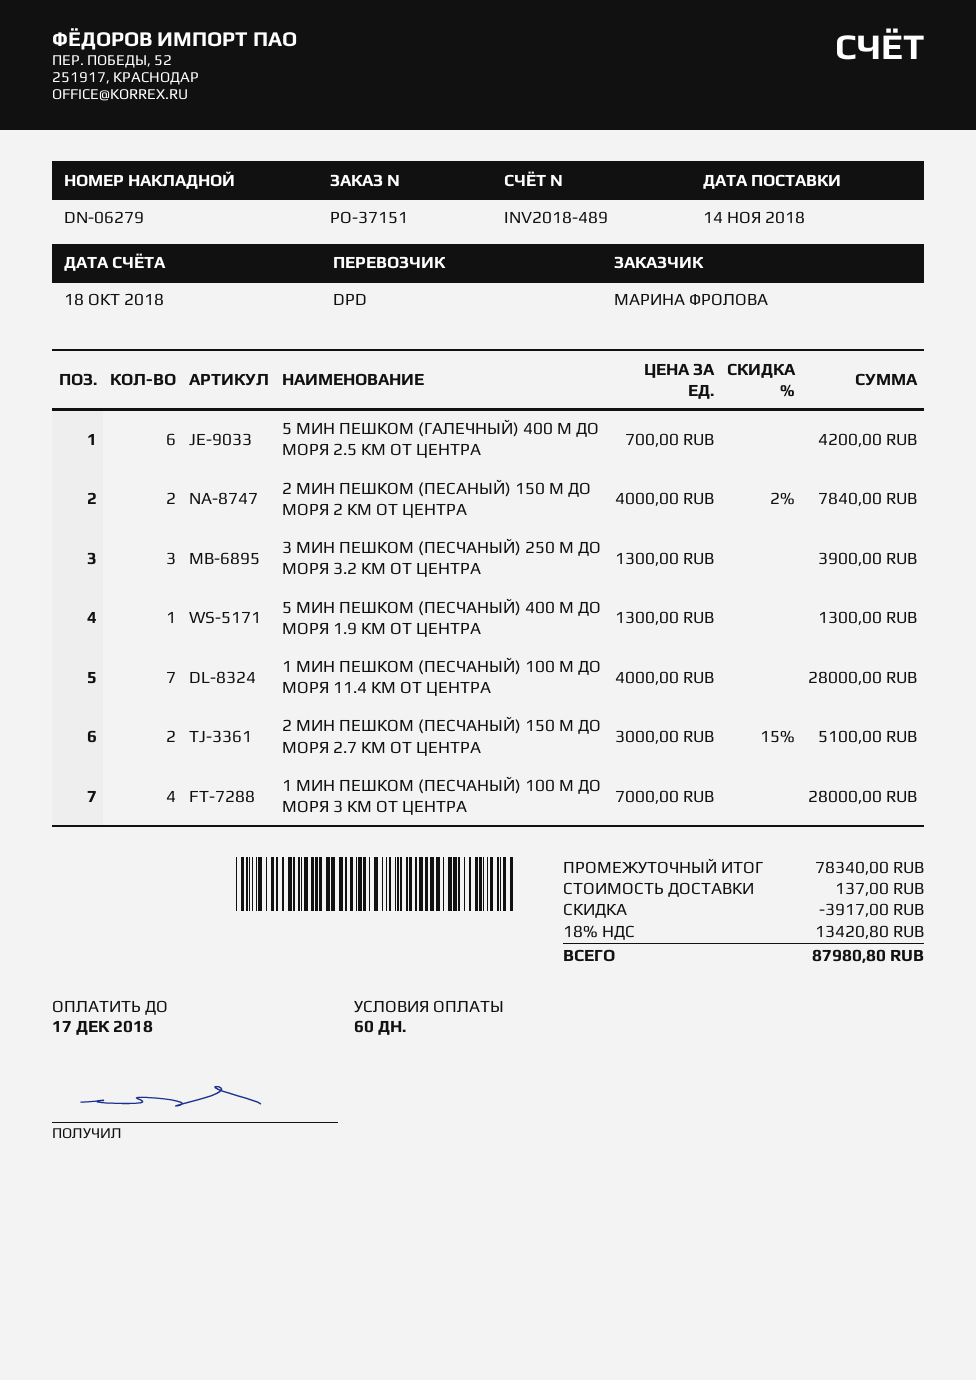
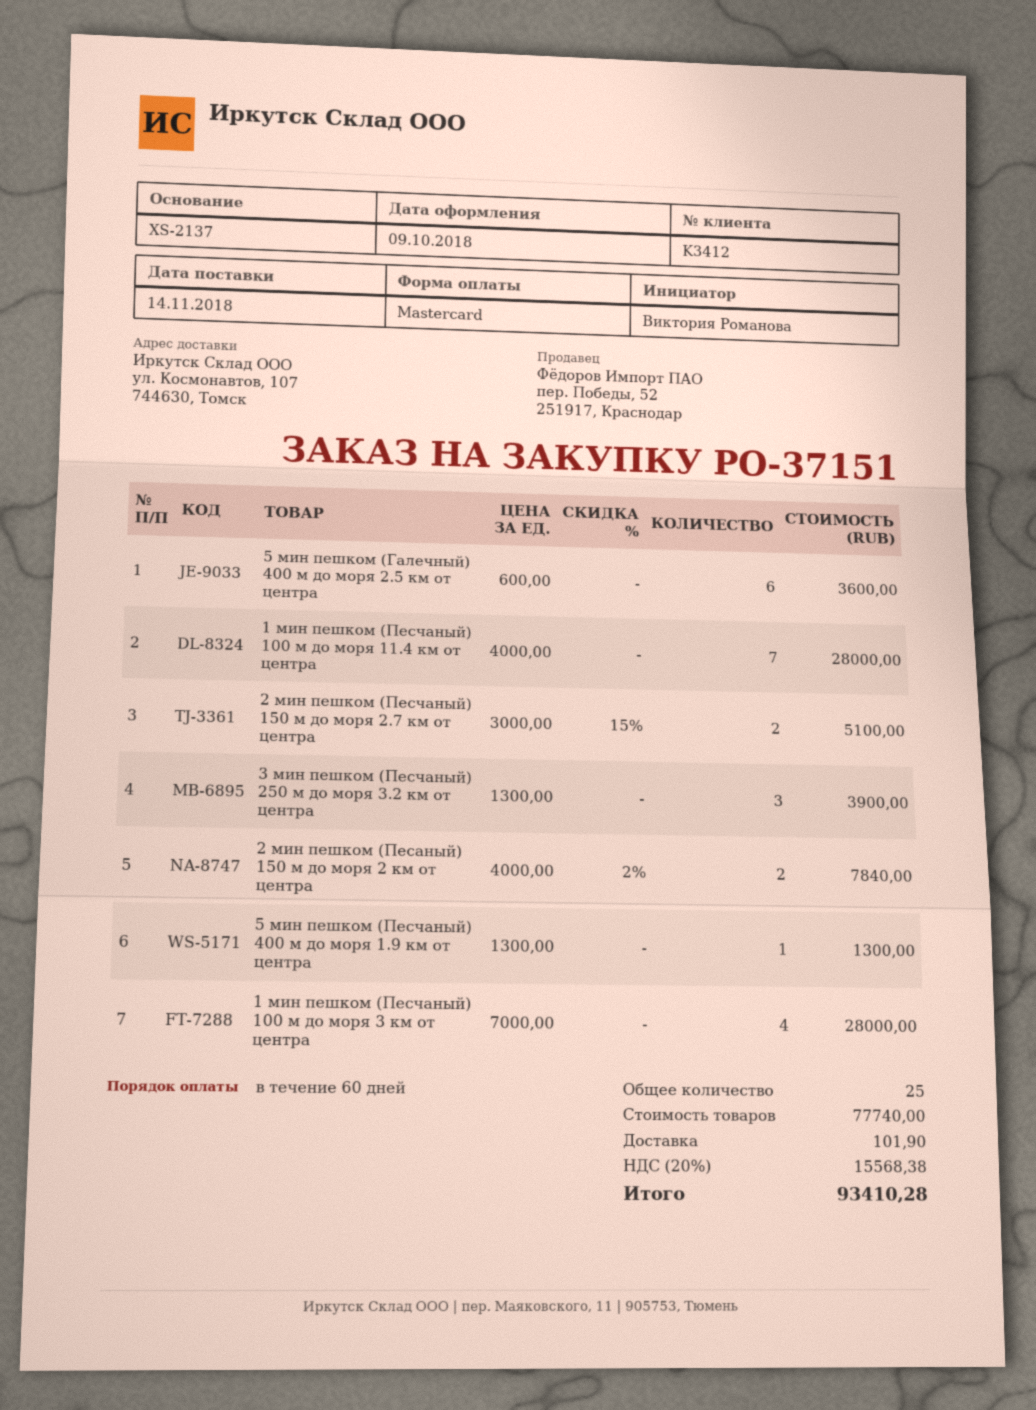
ordered by: МАРИНА ФРОЛОВА -> Виктория Романова
5 МИН ПЕШКОМ (ГАЛЕЧНЫЙ) 400 М ДО МОРЯ 2.5 КМ ОТ ЦЕНТРА: 6 x 700.00 = 4200.00 -> 6 x 600.00 = 3600.00
subtotal: 78340.00 -> 77740.00
discount: 3917.00 -> none
shipping: 137.00 -> 101.90
tax: 18% = 13420.80 -> 20% = 15568.38
total: 87980.80 -> 93410.28

